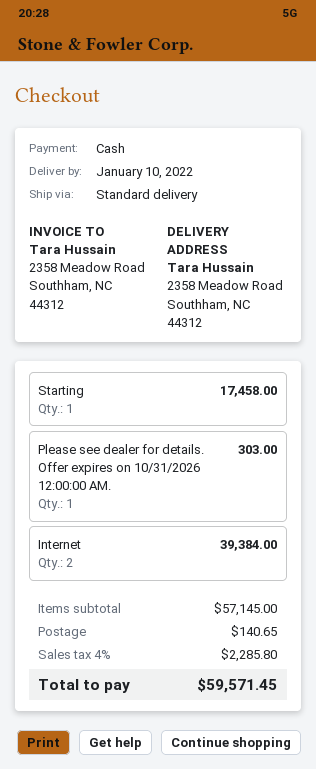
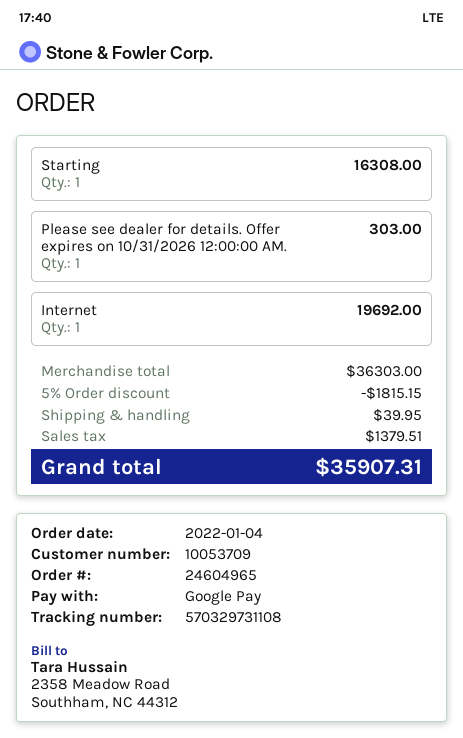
payment method: cash -> Google Pay
Starting: 1 for 17458.00 -> 1 for 16308.00
Internet: 2 for 39384.00 -> 1 for 19692.00
subtotal: 57145.00 -> 36303.00
discount: none -> 5% = 1815.15
shipping: 140.65 -> 39.95
tax: 2285.80 -> 1379.51
total: 59571.45 -> 35907.31

